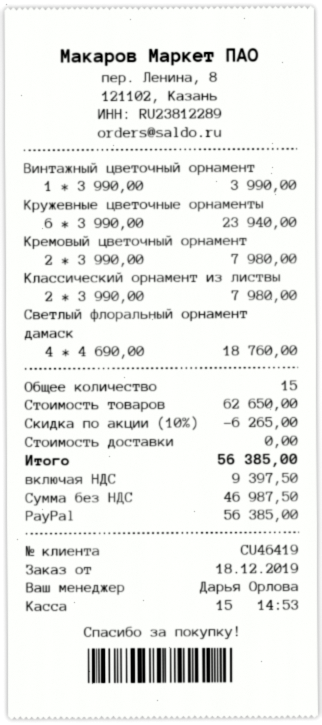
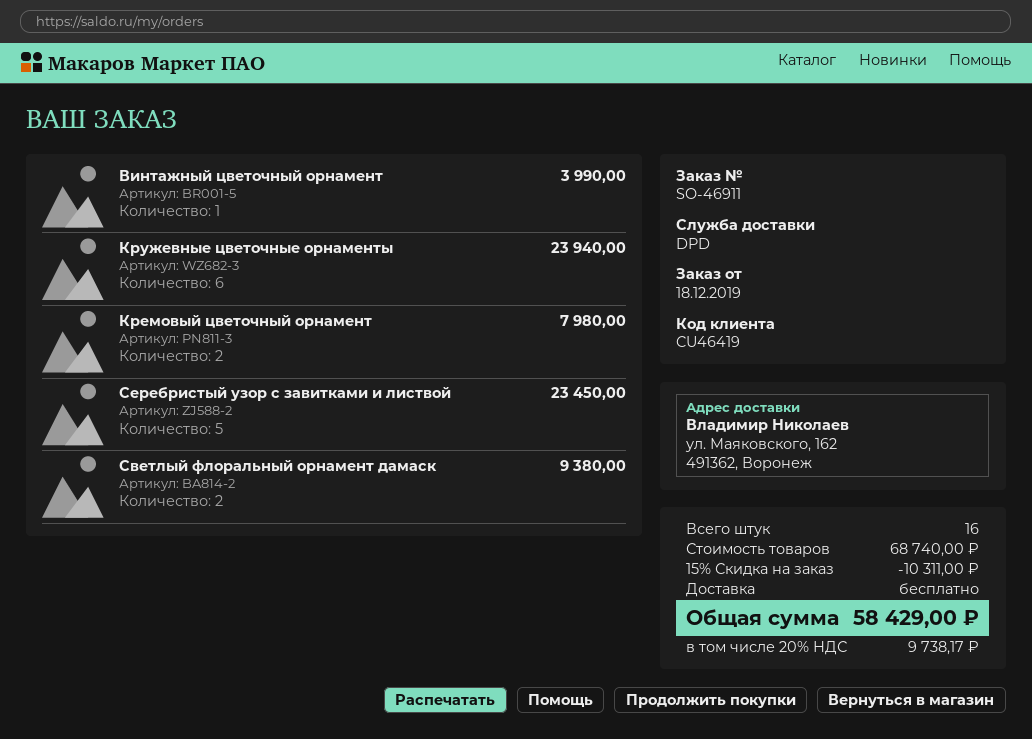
Классический орнамент из листвы: 2 for 7980.00 -> none
Светлый флоральный орнамент дамаск: 4 for 18760.00 -> 2 for 9380.00
Серебристый узор с завитками и листвой: none -> 5 for 23450.00
total quantity: 15 -> 16
subtotal: 62650.00 -> 68740.00
discount: 10% = 6265.00 -> 15% = 10311.00
tax: 9397.50 -> 9738.17
total: 56385.00 -> 58429.00

